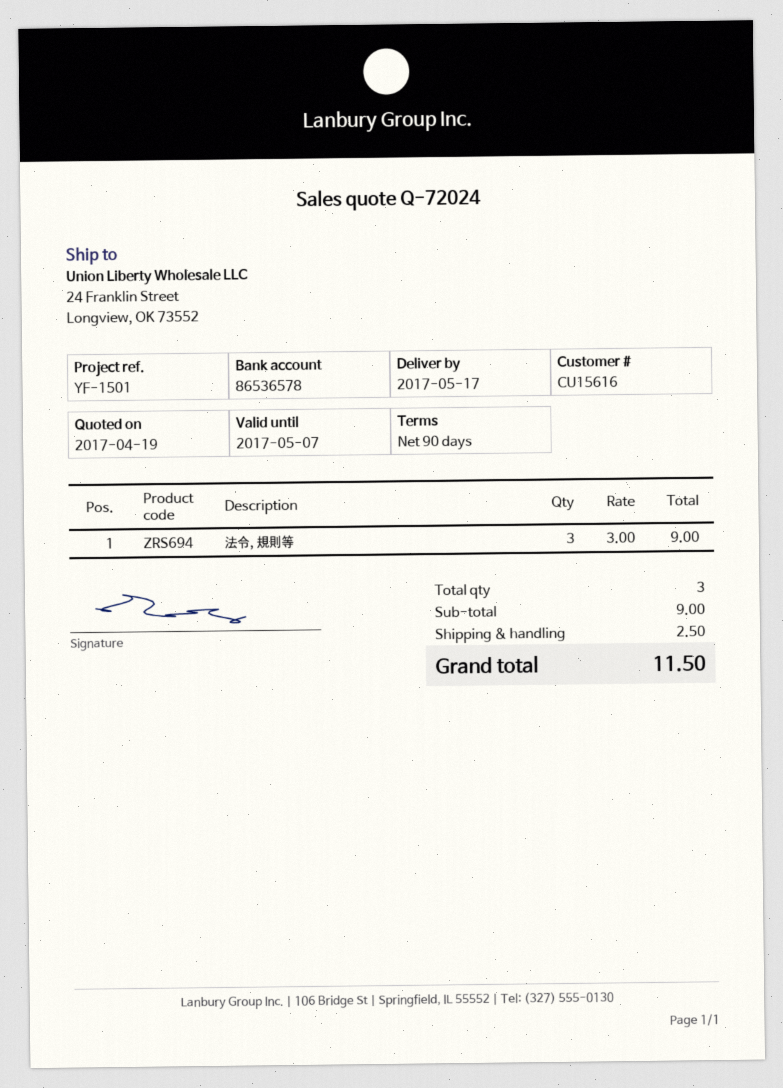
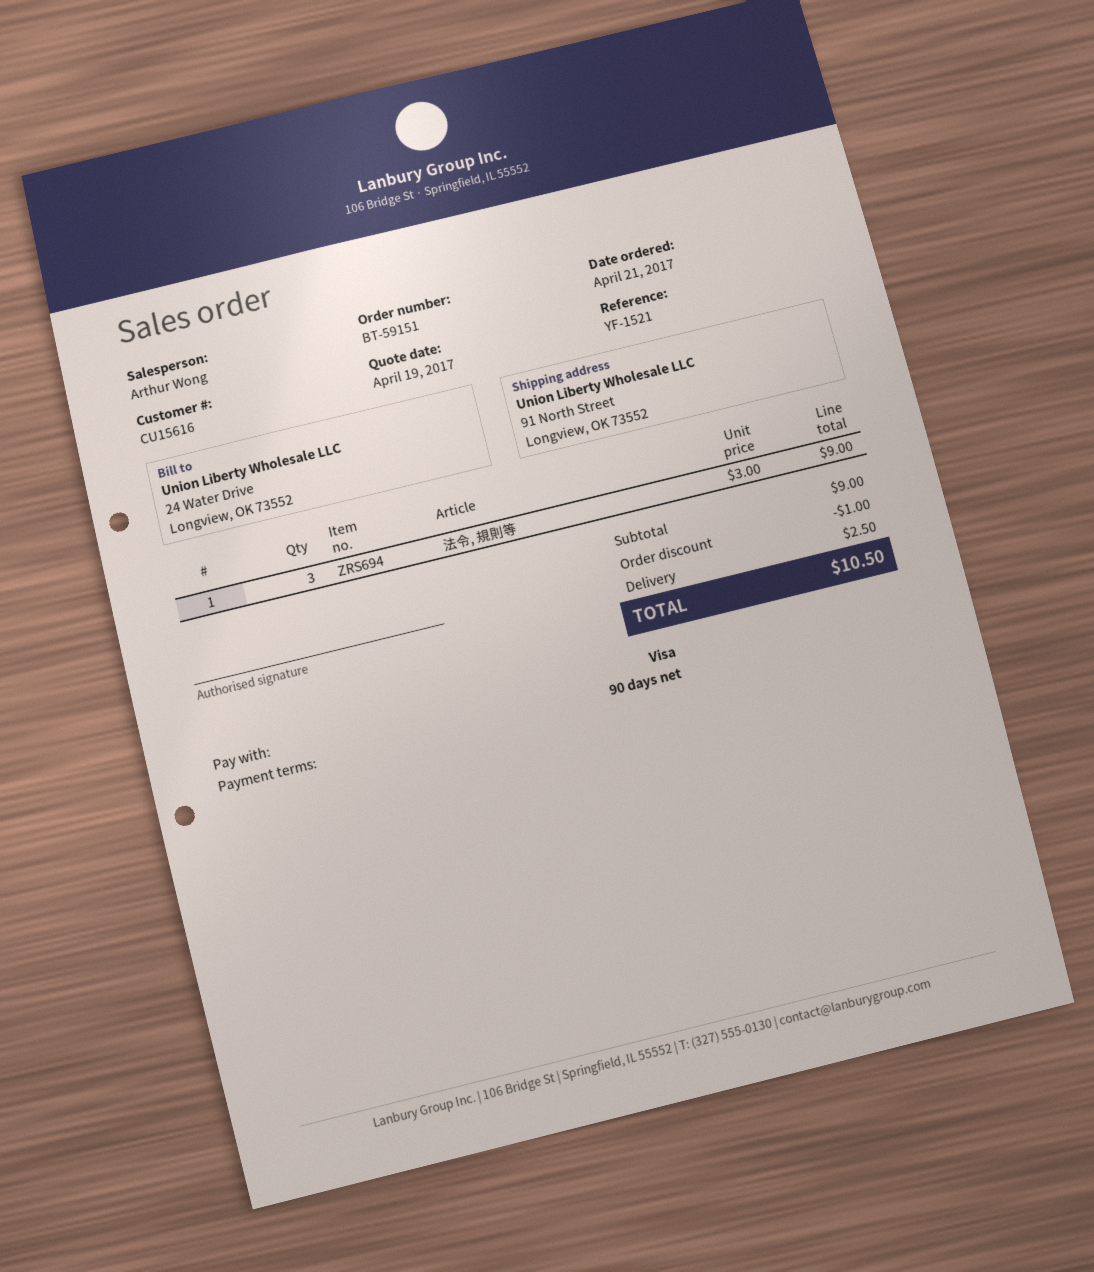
reference: YF-1501 -> YF-1521
ship to: 24 Franklin Street, Longview, OK 73552 -> 91 North Street, Longview, OK 73552
discount: none -> 1.00
total: 11.50 -> 10.50

